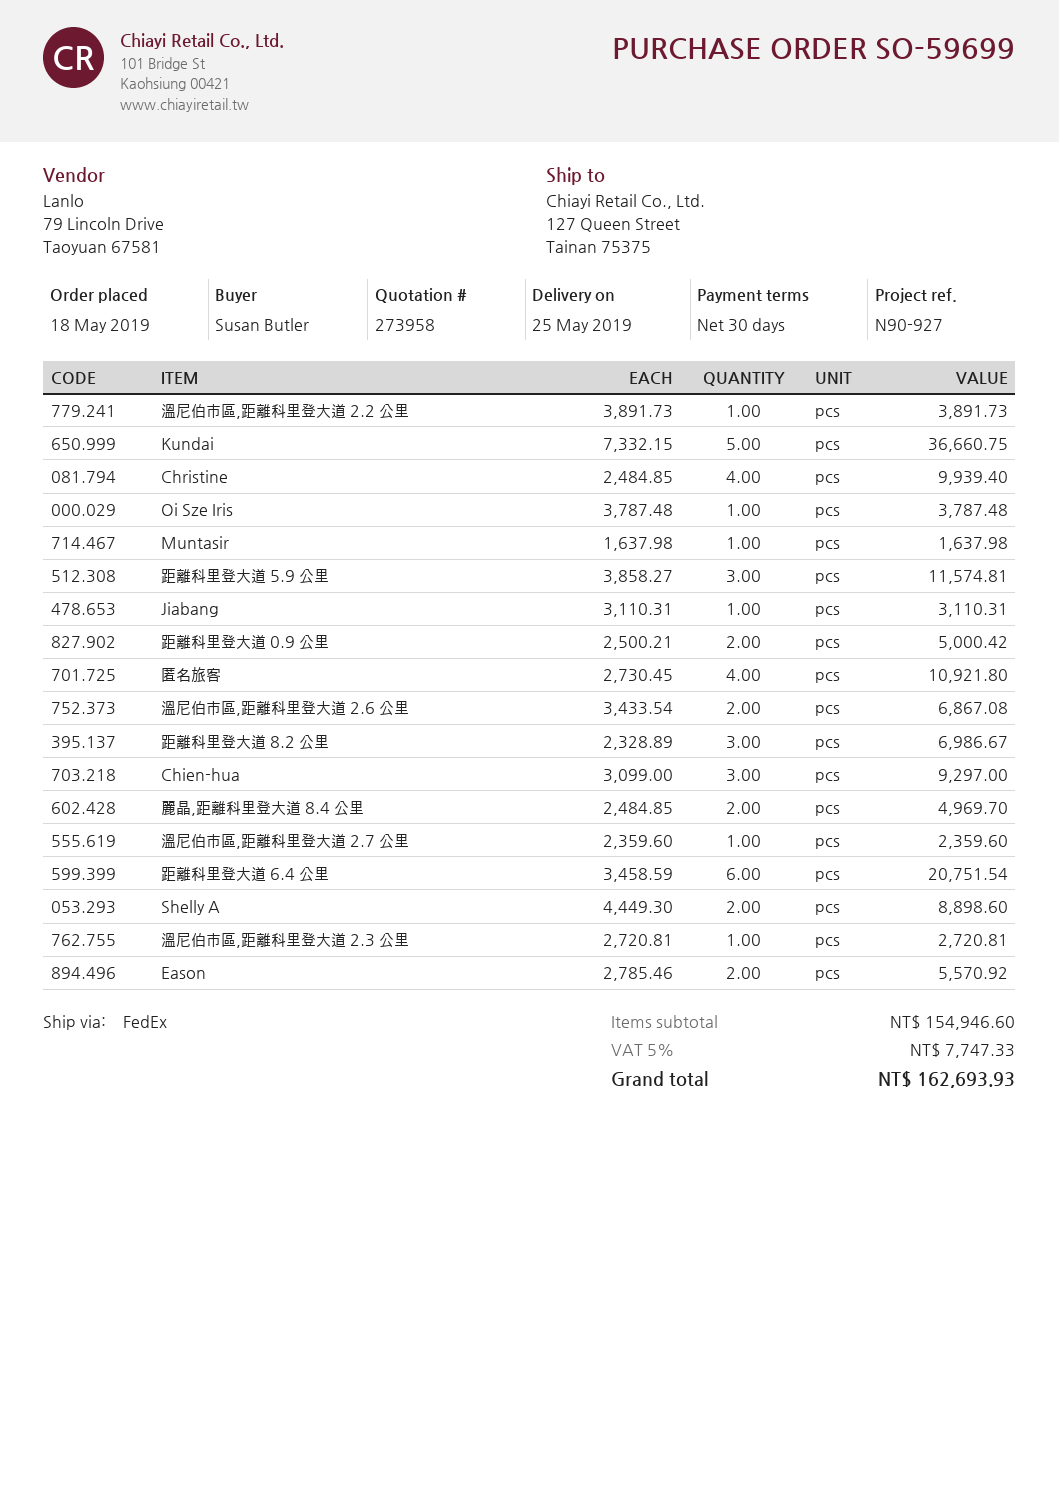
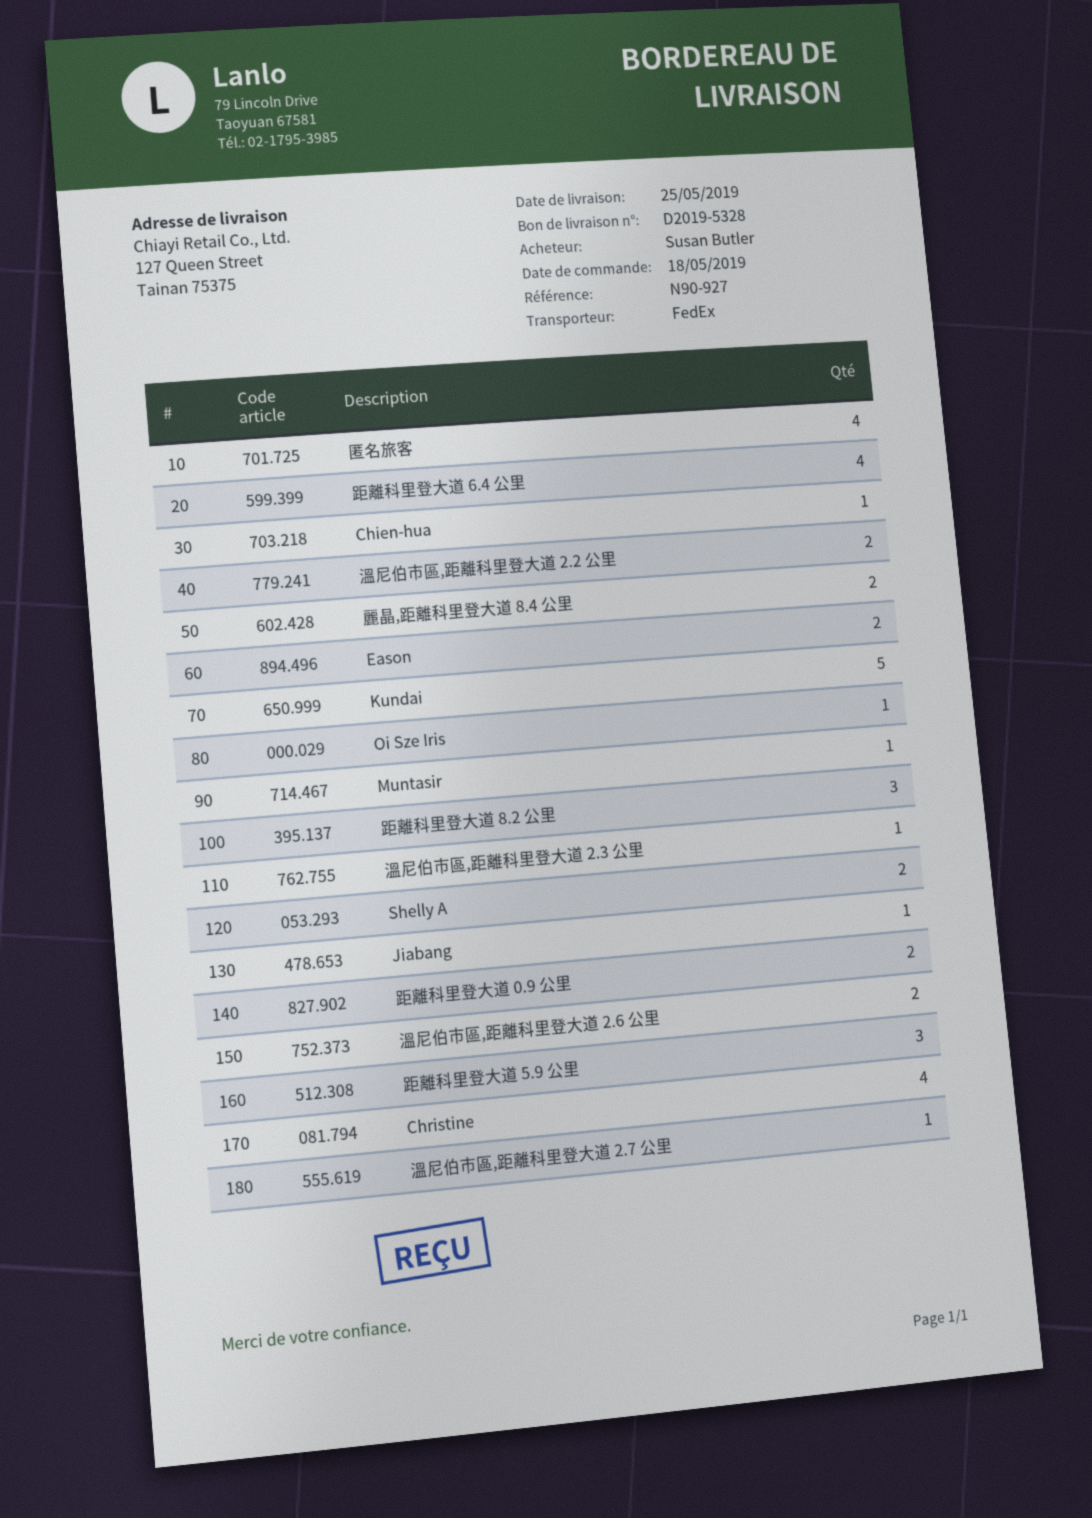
溫尼伯市區,距離科里登大道 2.2 公里: 1 -> 2
Chien-hua: 3 -> 1
距離科里登大道 6.4 公里: 6 -> 4

